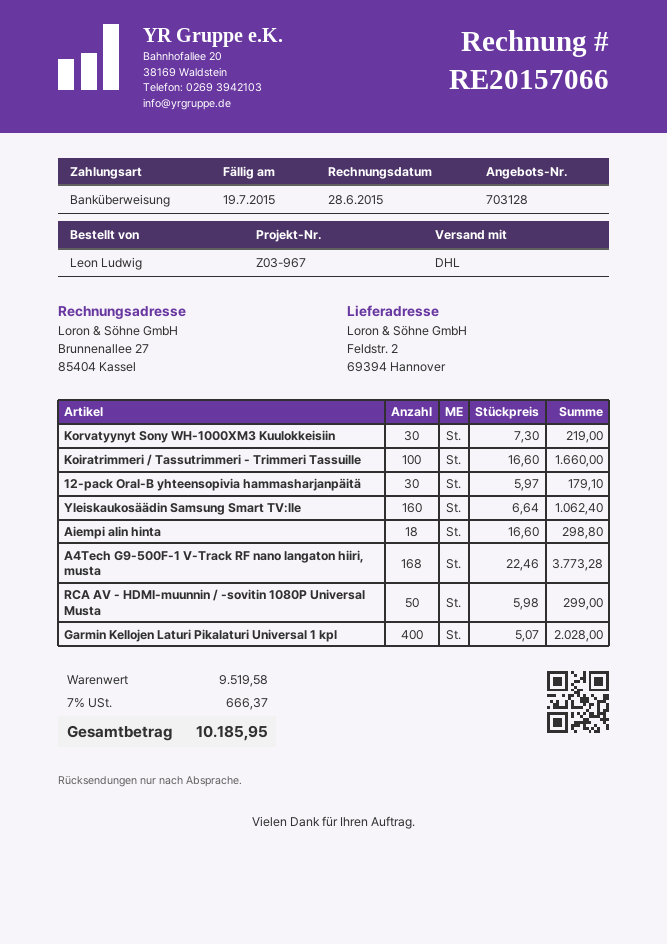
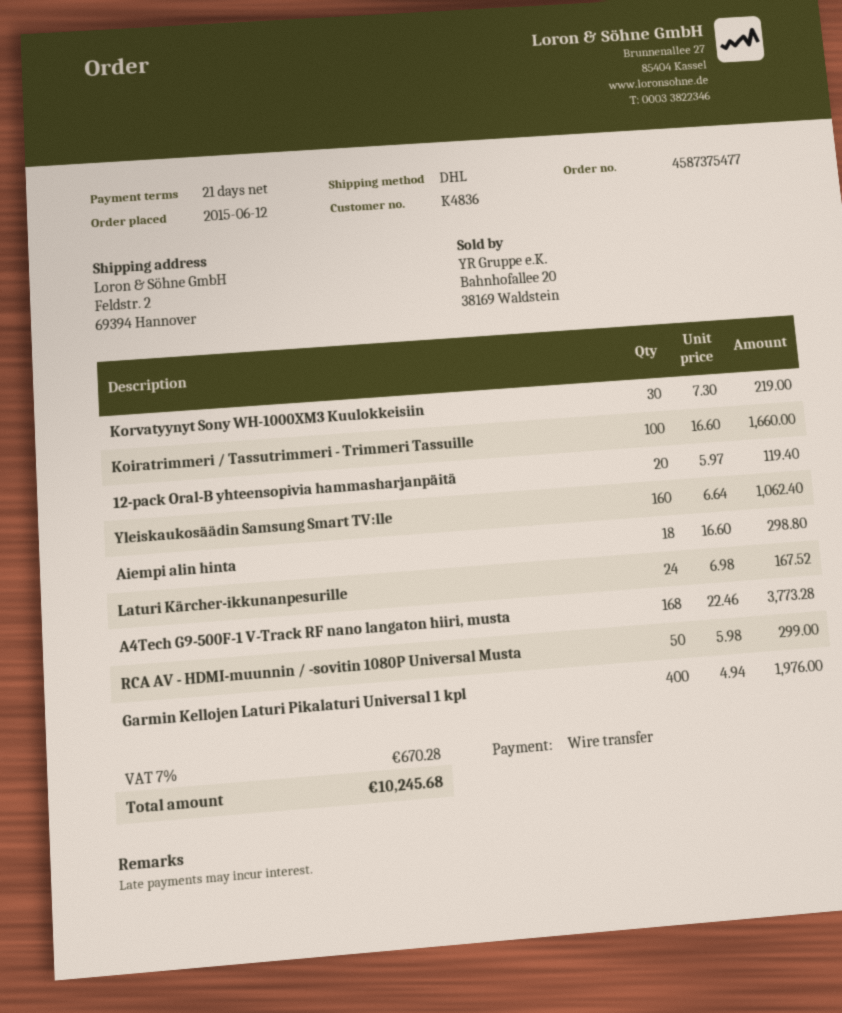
12-pack Oral-B yhteensopivia hammasharjanpäitä: 30 x 5.97 = 179.10 -> 20 x 5.97 = 119.40
Garmin Kellojen Laturi Pikalaturi Universal 1 kpl: 400 x 5.07 = 2028.00 -> 400 x 4.94 = 1976.00
Laturi Kärcher-ikkunanpesurille: none -> 24 x 6.98 = 167.52
tax: 7% = 666.37 -> 7% = 670.28
total: 10185.95 -> 10245.68

